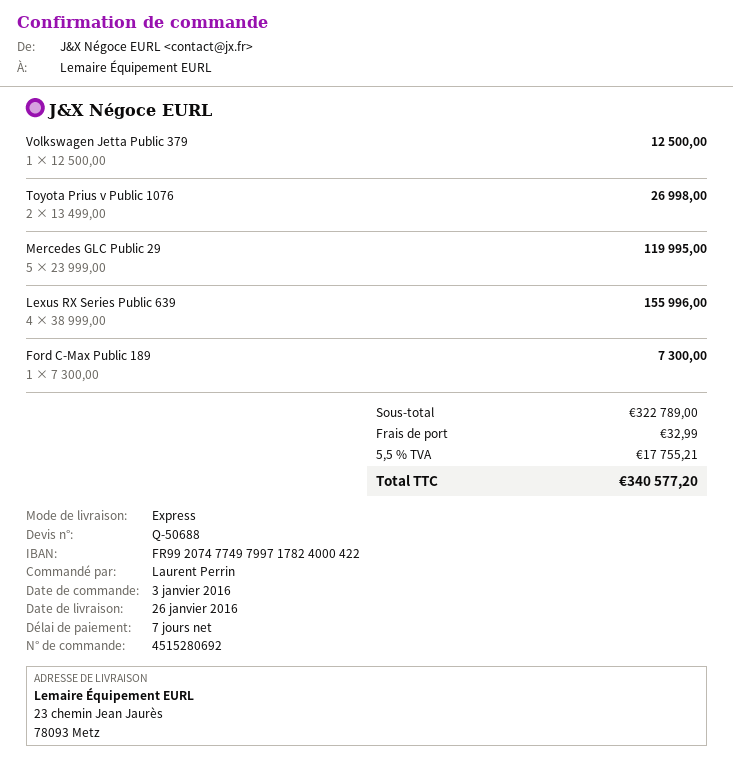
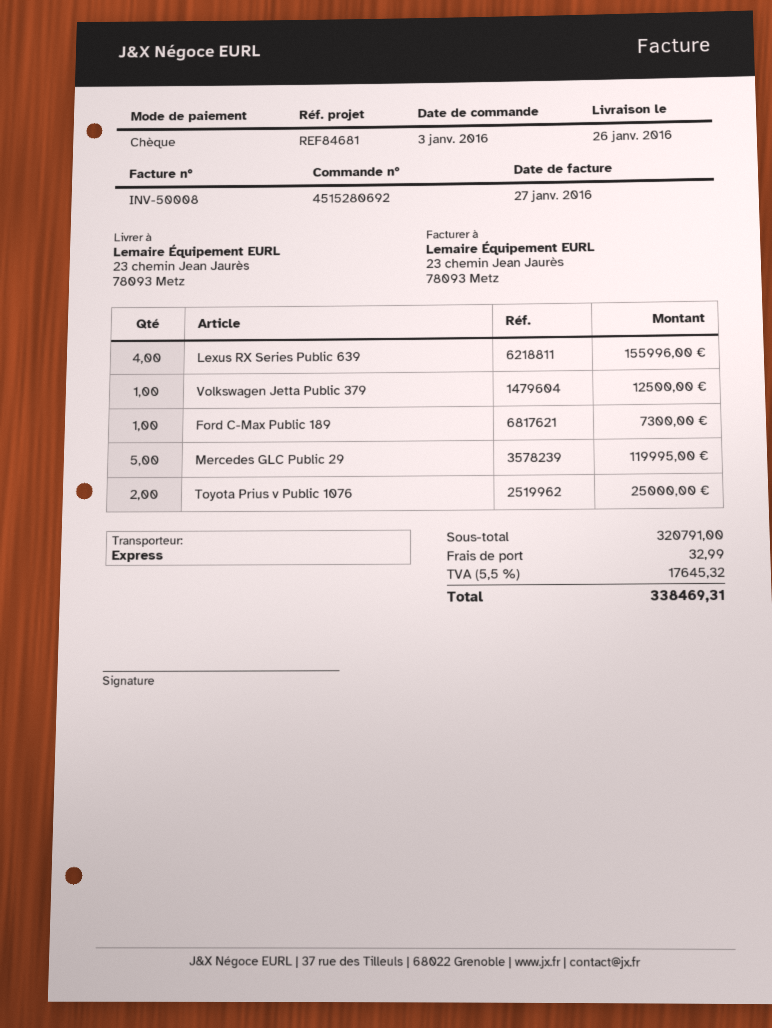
Toyota Prius v Public 1076: 2 for 26998.00 -> 2 for 25000.00
subtotal: 322789.00 -> 320791.00
tax: 5.5% = 17755.21 -> 5.5% = 17645.32
total: 340577.20 -> 338469.31

